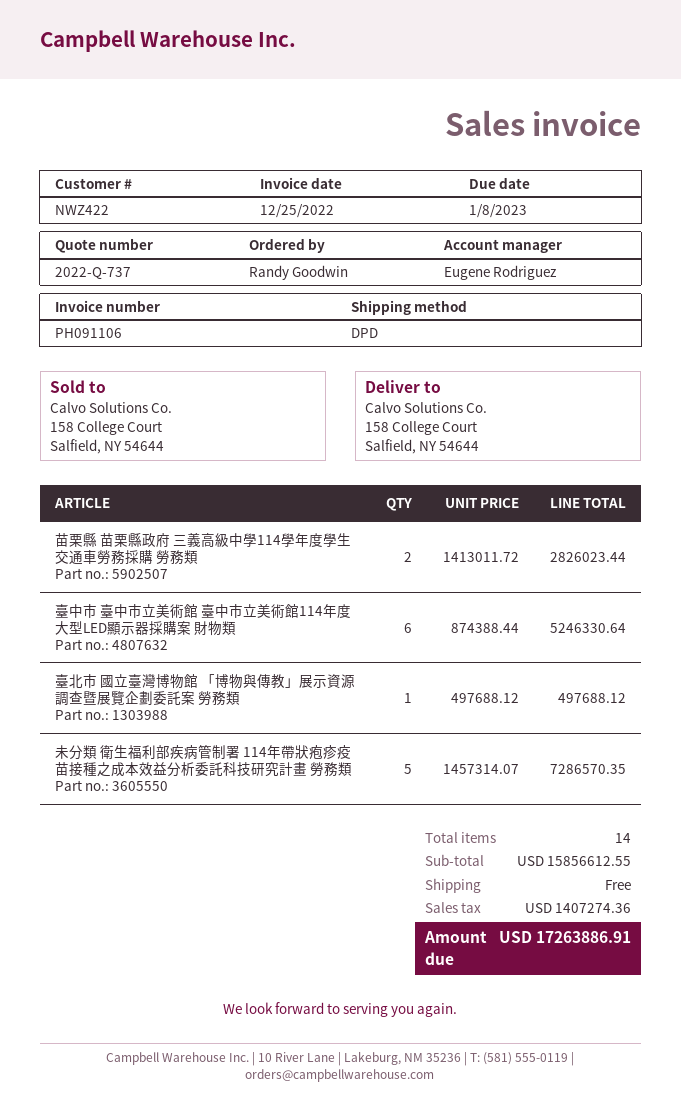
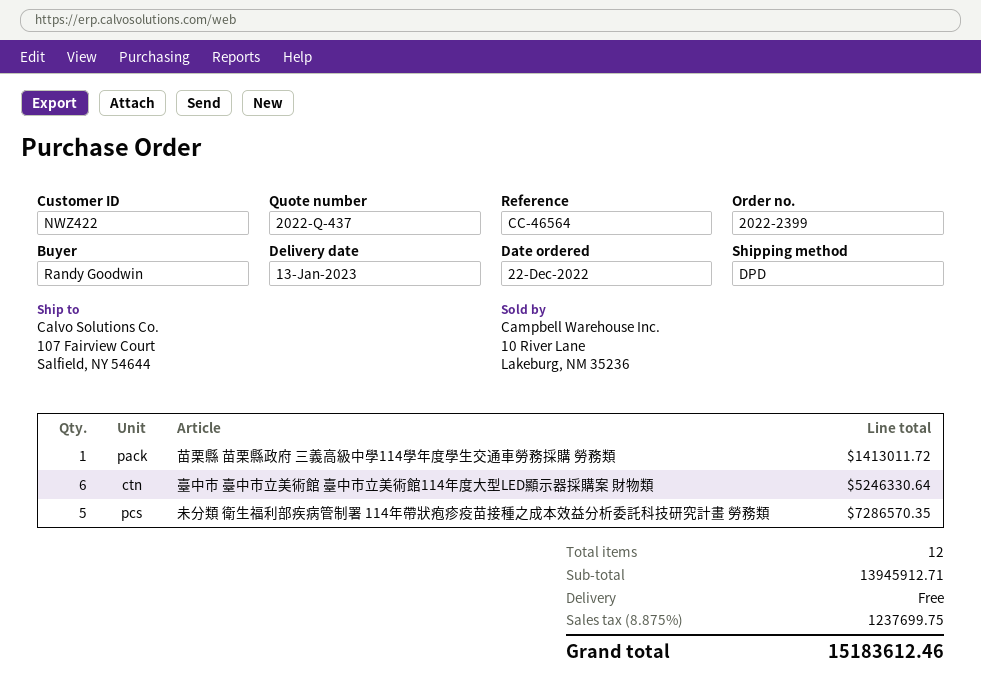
quote number: 2022-Q-737 -> 2022-Q-437
ship to: 158 College Court, Salfield, NY 54644 -> 107 Fairview Court, Salfield, NY 54644
苗栗縣 苗栗縣政府 三義高級中學114學年度學生交通車勞務採購 勞務類: 2 for 2826023.44 -> 1 for 1413011.72
臺北市 國立臺灣博物館 「博物與傳教」展示資源調查暨展覽企劃委託案 勞務類: 1 for 497688.12 -> none
total quantity: 14 -> 12
subtotal: 15856612.55 -> 13945912.71
tax: 1407274.36 -> 1237699.75
total: 17263886.91 -> 15183612.46

